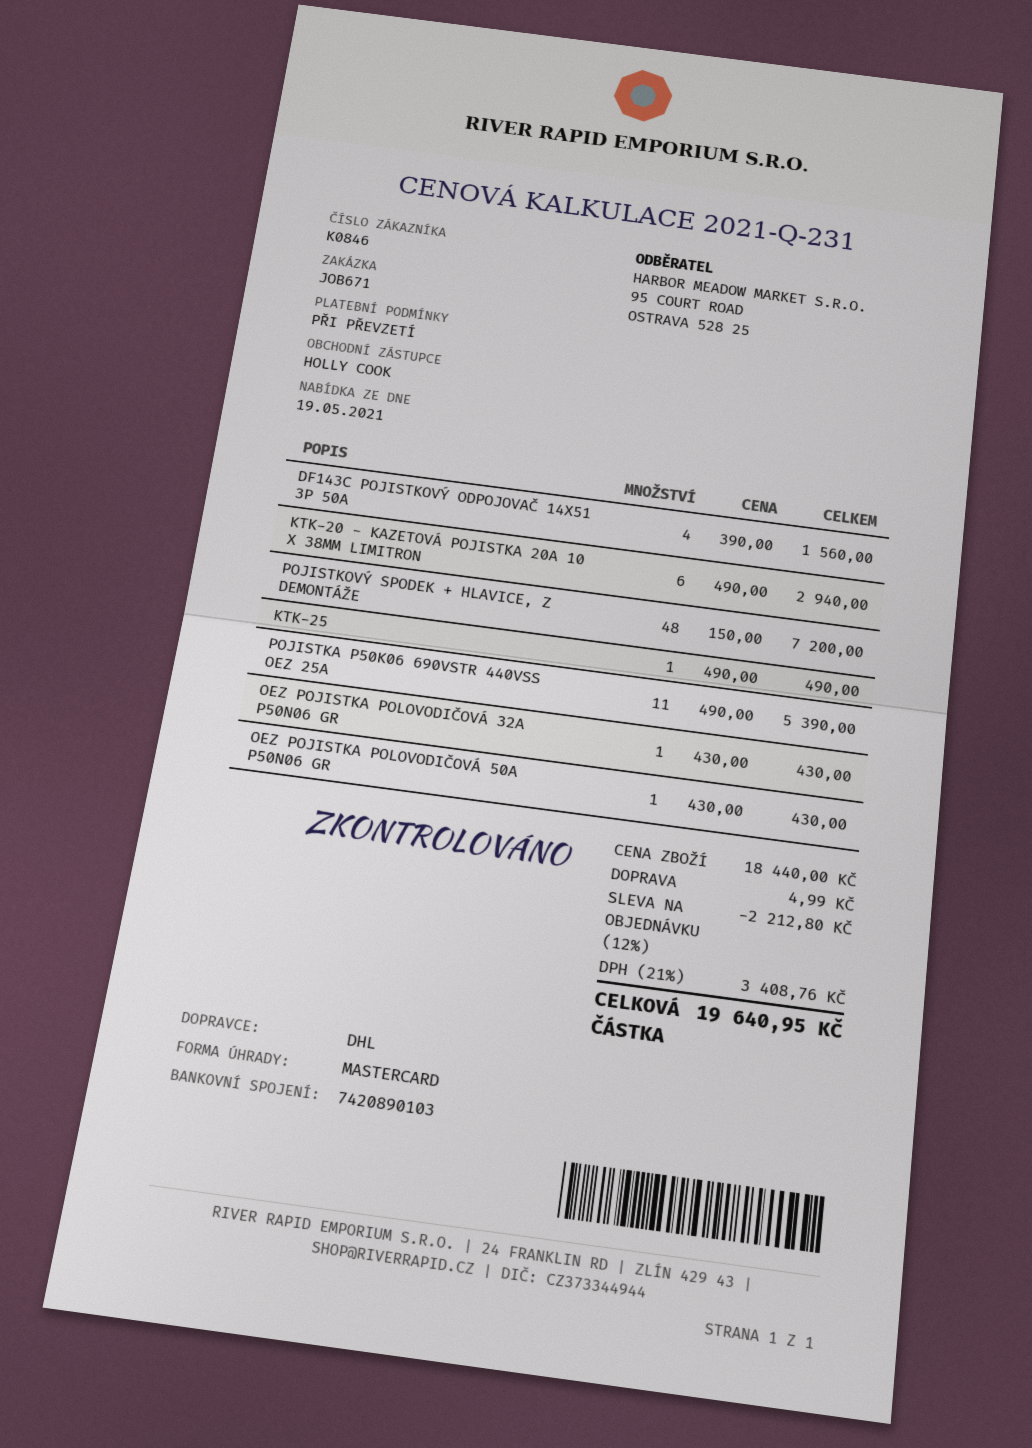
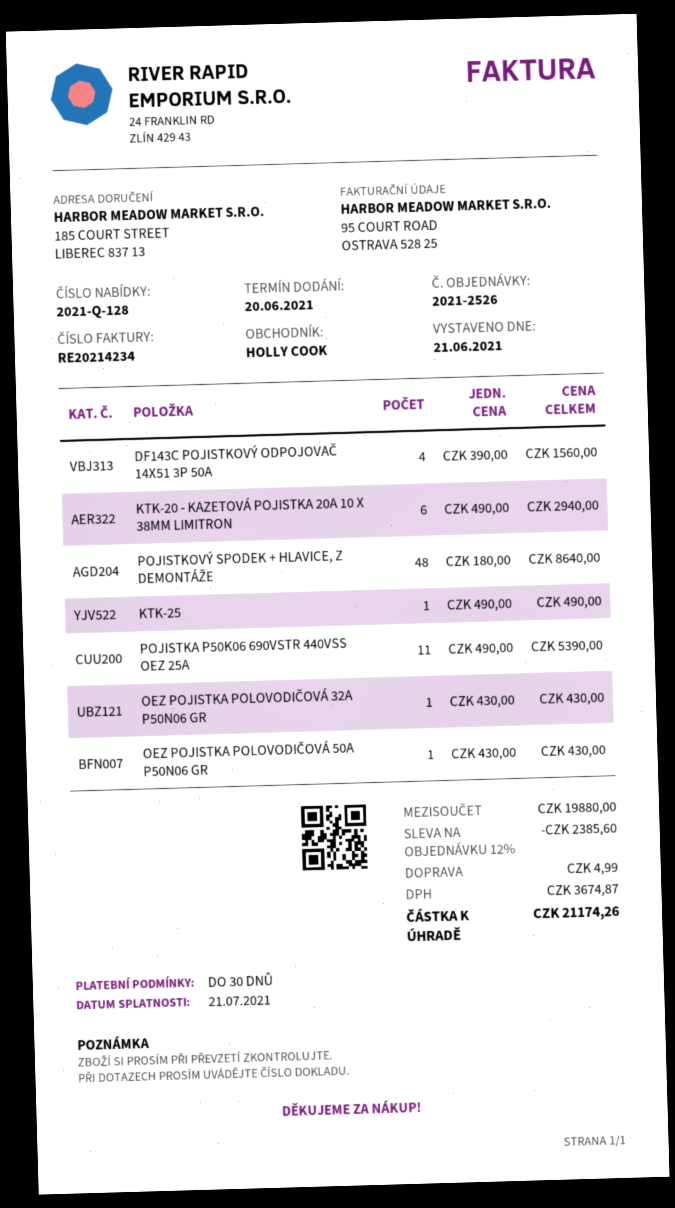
quote number: 2021-Q-231 -> 2021-Q-128
payment terms: on receipt -> 30 days
POJISTKOVÝ SPODEK + HLAVICE, Z DEMONTÁŽE: 48 x 150.00 = 7200.00 -> 48 x 180.00 = 8640.00
subtotal: 18440.00 -> 19880.00
discount: 12% = 2212.80 -> 12% = 2385.60
tax: 3408.76 -> 3674.87
total: 19640.95 -> 21174.26

